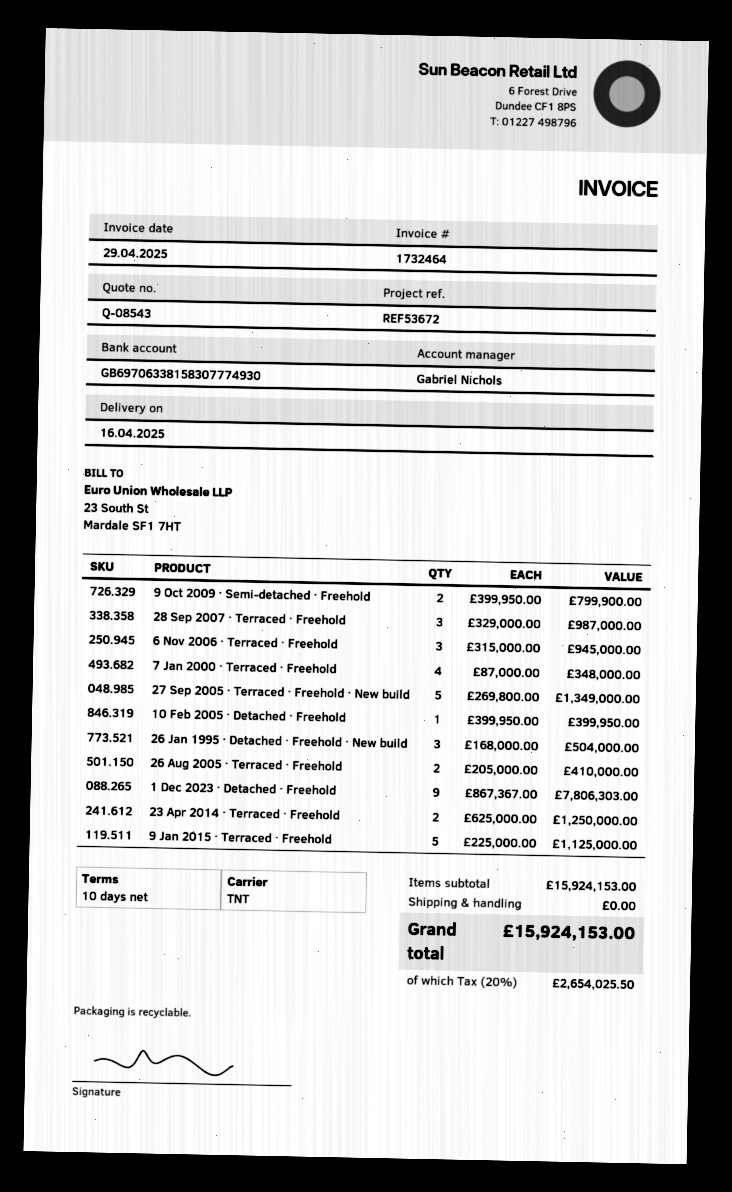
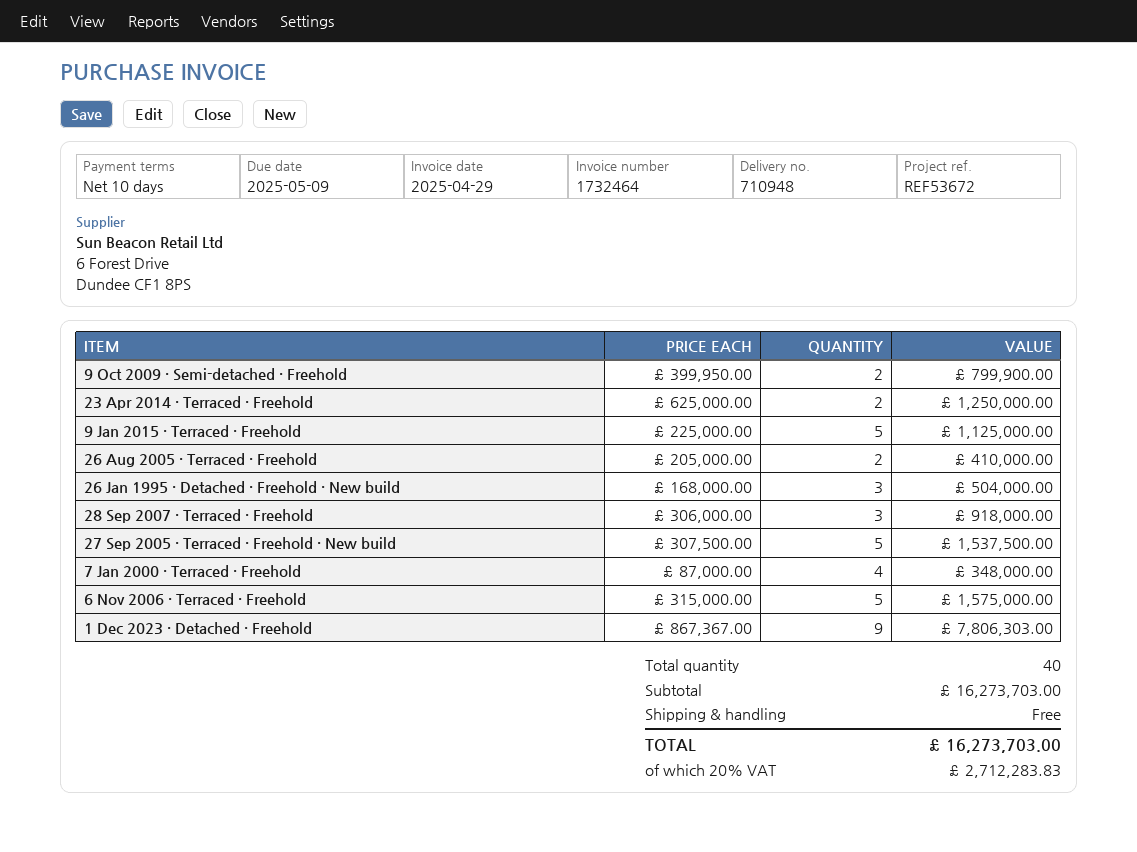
28 Sep 2007 · Terraced · Freehold: 3 x 329000.00 = 987000.00 -> 3 x 306000.00 = 918000.00
6 Nov 2006 · Terraced · Freehold: 3 x 315000.00 = 945000.00 -> 5 x 315000.00 = 1575000.00
27 Sep 2005 · Terraced · Freehold · New build: 5 x 269800.00 = 1349000.00 -> 5 x 307500.00 = 1537500.00
10 Feb 2005 · Detached · Freehold: 1 x 399950.00 = 399950.00 -> none
subtotal: 15924153.00 -> 16273703.00
tax: 20% = 2654025.50 -> 20% = 2712283.83
total: 15924153.00 -> 16273703.00

